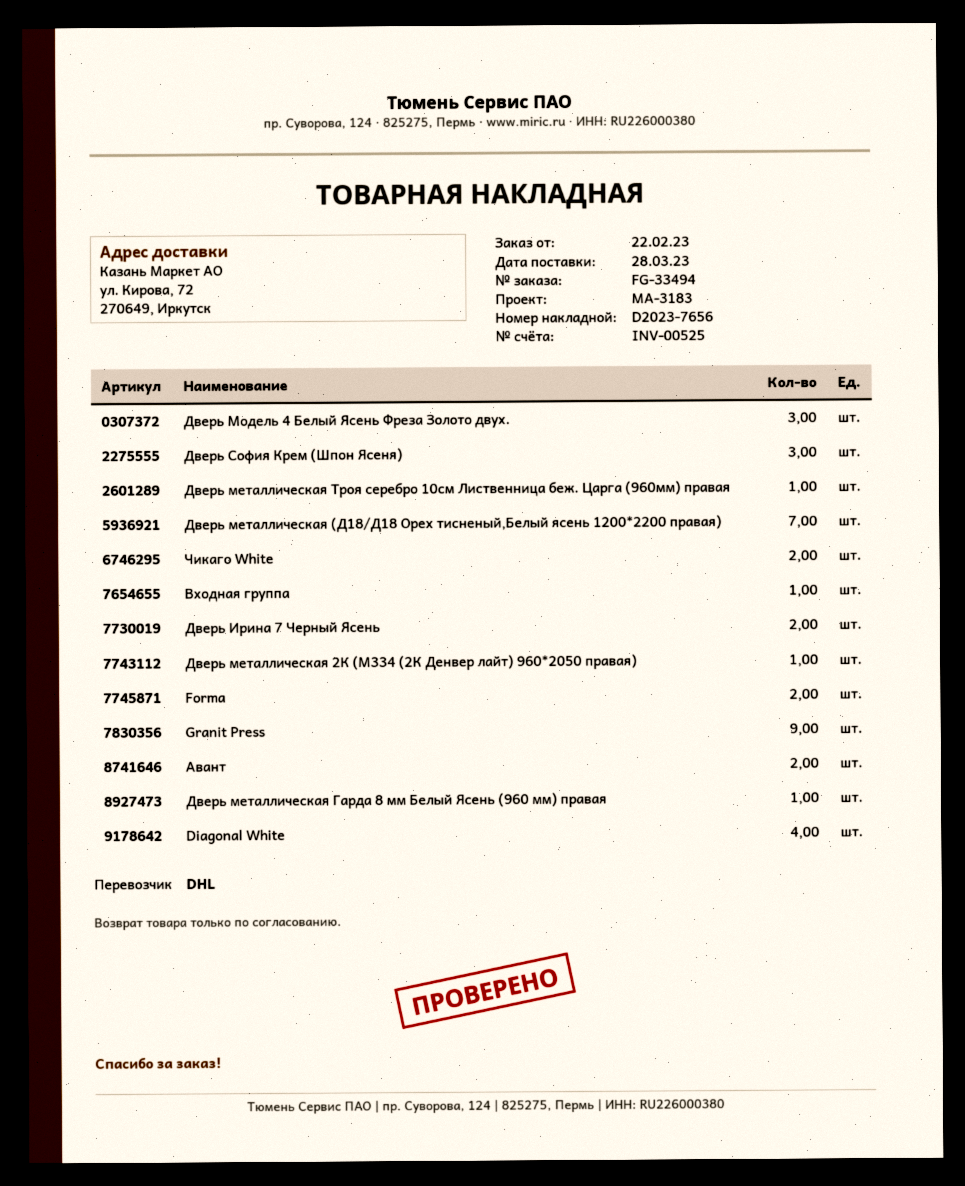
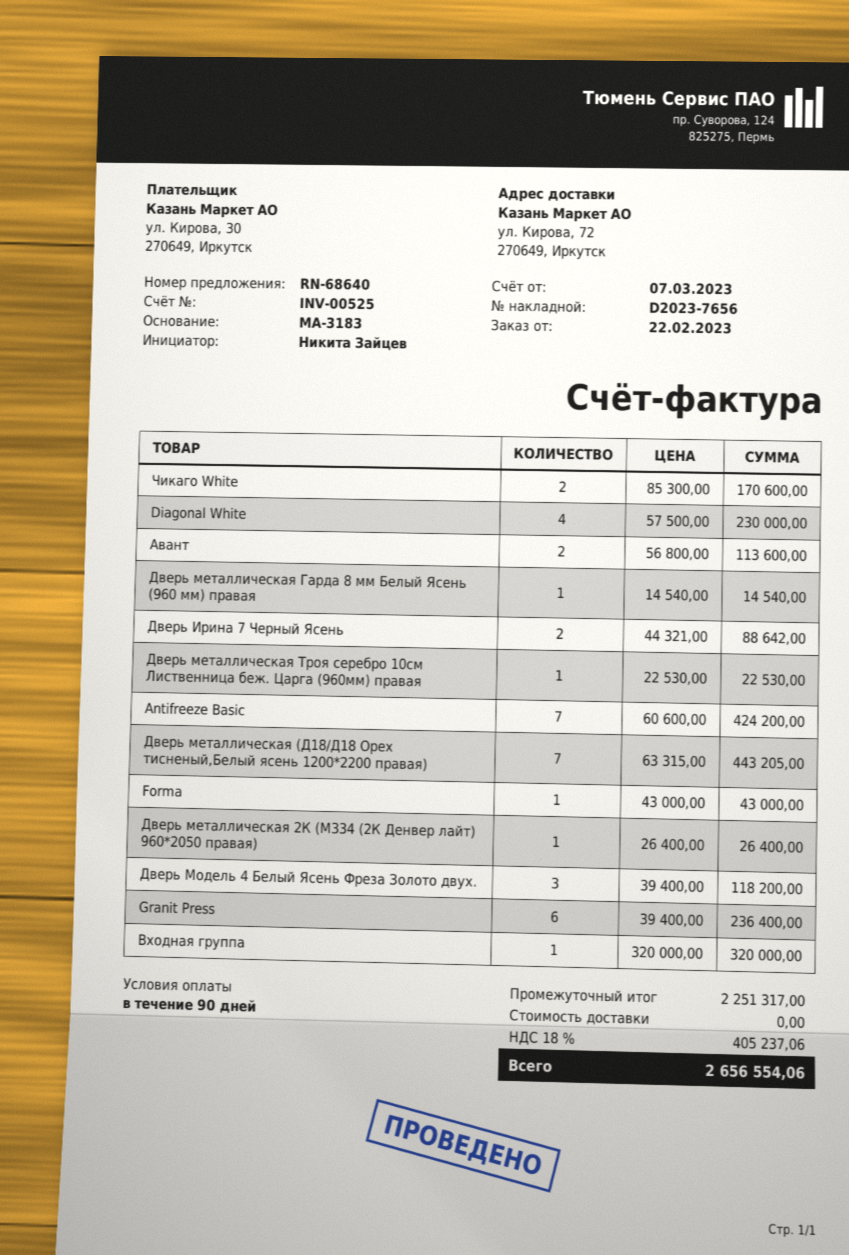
Дверь София Крем (Шпон Ясеня): 3 -> none
Forma: 2 -> 1
Granit Press: 9 -> 6
Antifreeze Basic: none -> 7

